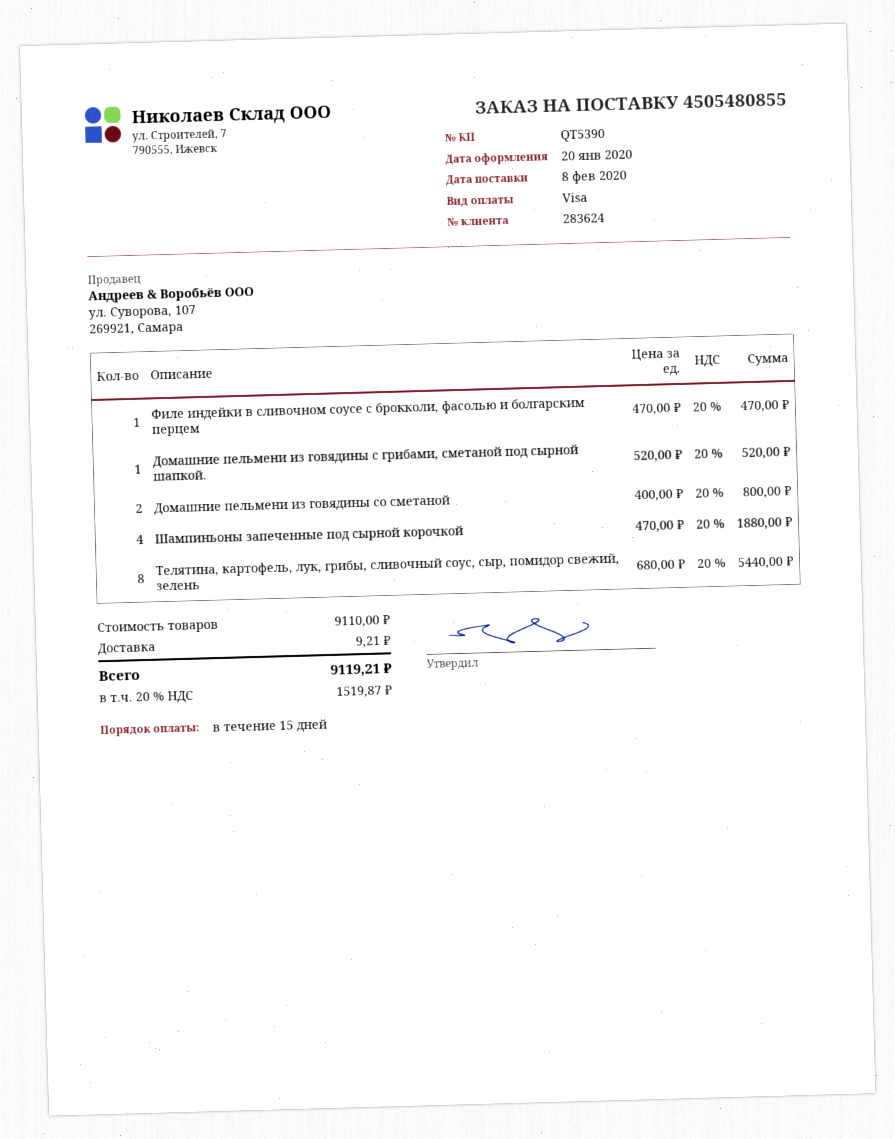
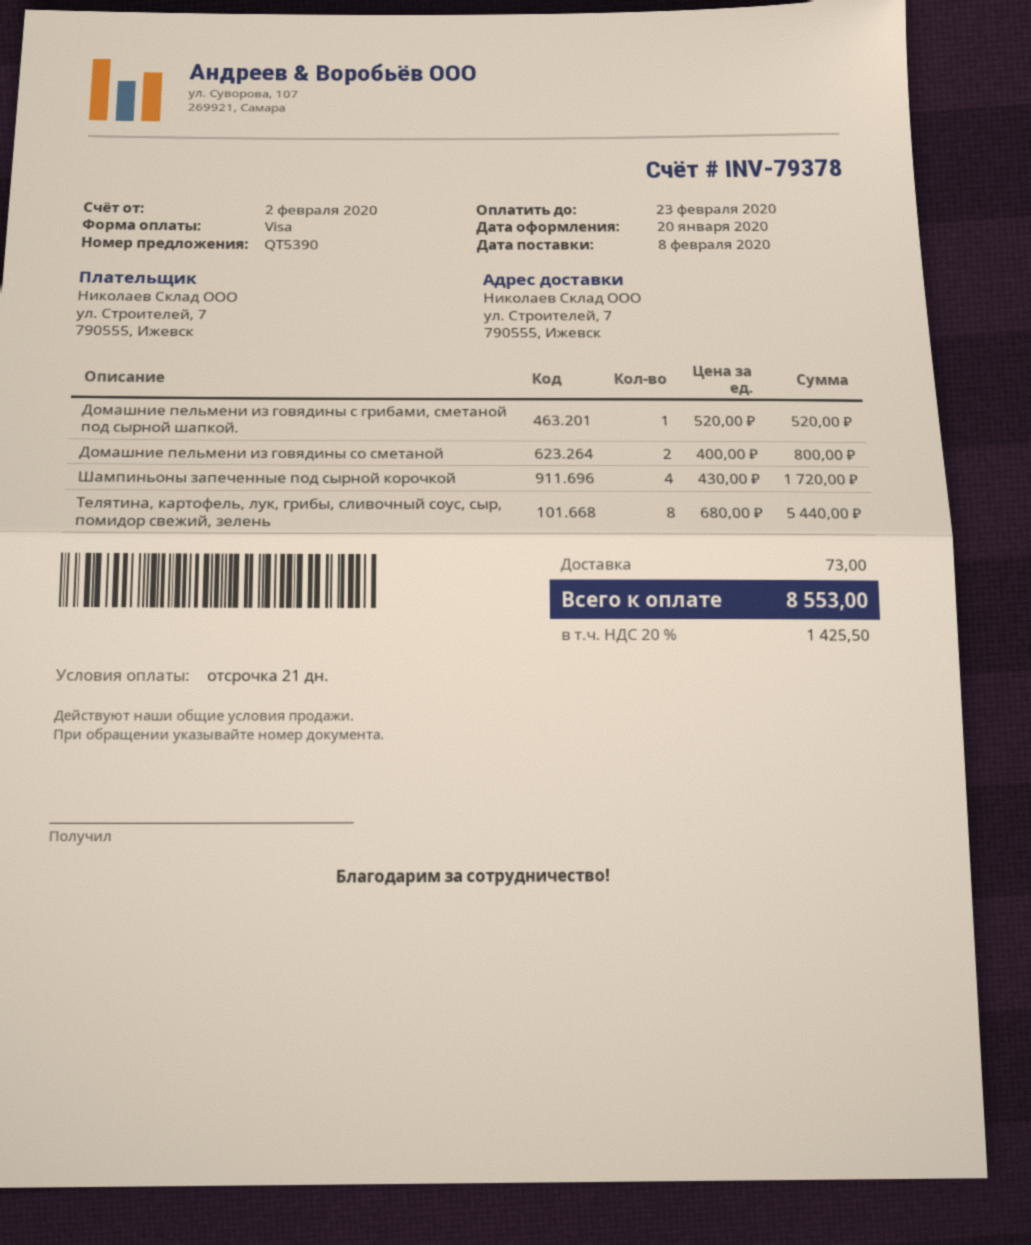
payment terms: 15 days -> 21 days
Филе индейки в сливочном соусе с брокколи, фасолью и болгарским перцем: 1 x 470.00 = 470.00 -> none
Шампиньоны запеченные под сырной корочкой: 4 x 470.00 = 1880.00 -> 4 x 430.00 = 1720.00
shipping: 9.21 -> 73.00
tax: 20% = 1519.87 -> 20% = 1425.50
total: 9119.21 -> 8553.00

